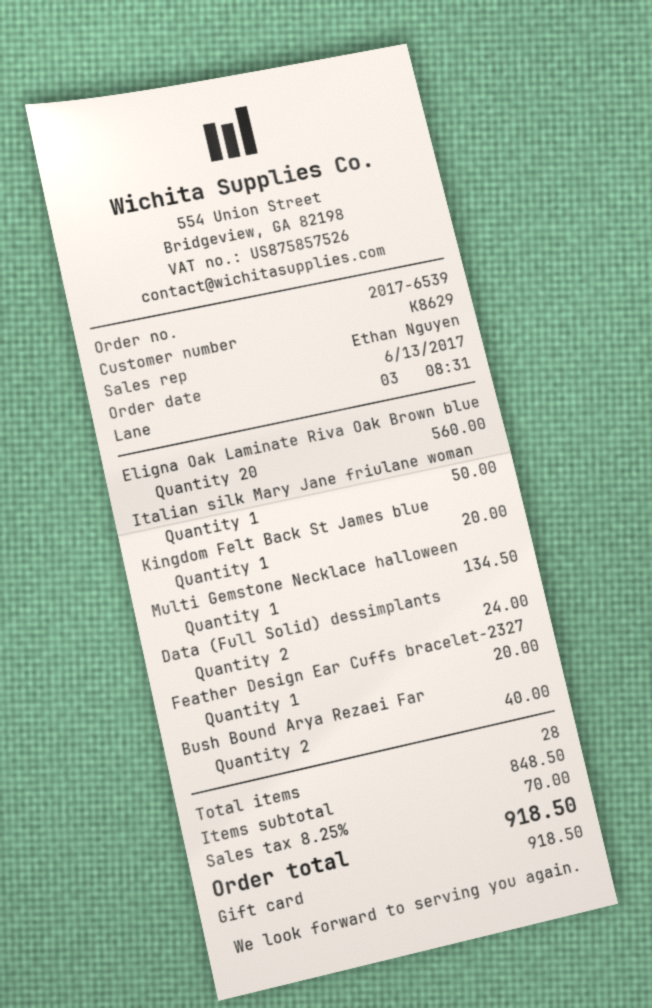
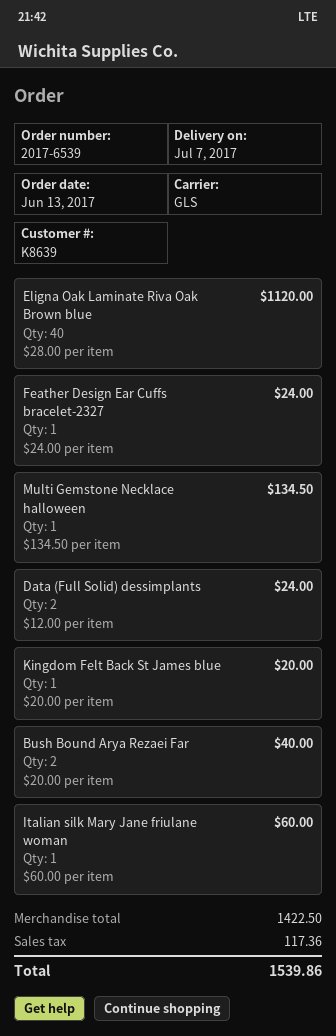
customer number: K8629 -> K8639
Eligna Oak Laminate Riva Oak Brown blue: 20 for 560.00 -> 40 for 1120.00
Italian silk Mary Jane friulane woman: 1 for 50.00 -> 1 for 60.00
Feather Design Ear Cuffs bracelet-2327: 1 for 20.00 -> 1 for 24.00
subtotal: 848.50 -> 1422.50
tax: 70.00 -> 117.36
total: 918.50 -> 1539.86

